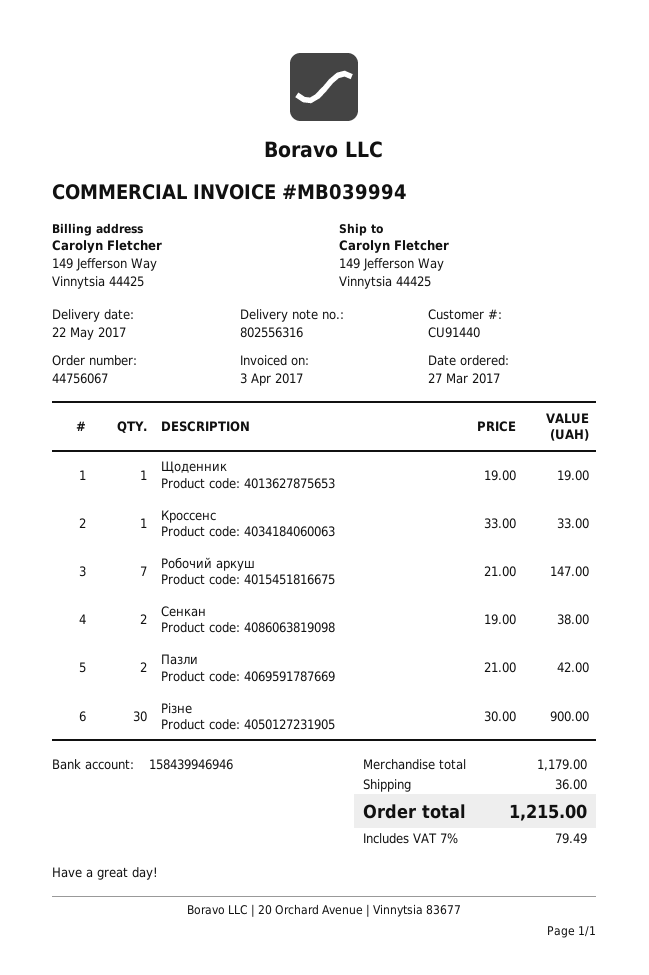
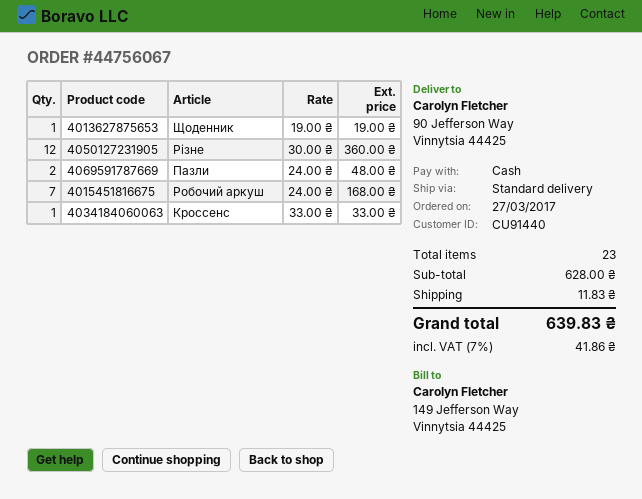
ship to: 149 Jefferson Way, Vinnytsia 44425 -> 90 Jefferson Way, Vinnytsia 44425
Робочий аркуш: 7 x 21.00 = 147.00 -> 7 x 24.00 = 168.00
Сенкан: 2 x 19.00 = 38.00 -> none
Пазли: 2 x 21.00 = 42.00 -> 2 x 24.00 = 48.00
Різне: 30 x 30.00 = 900.00 -> 12 x 30.00 = 360.00
subtotal: 1179.00 -> 628.00
shipping: 36.00 -> 11.83
tax: 7% = 79.49 -> 7% = 41.86
total: 1215.00 -> 639.83

